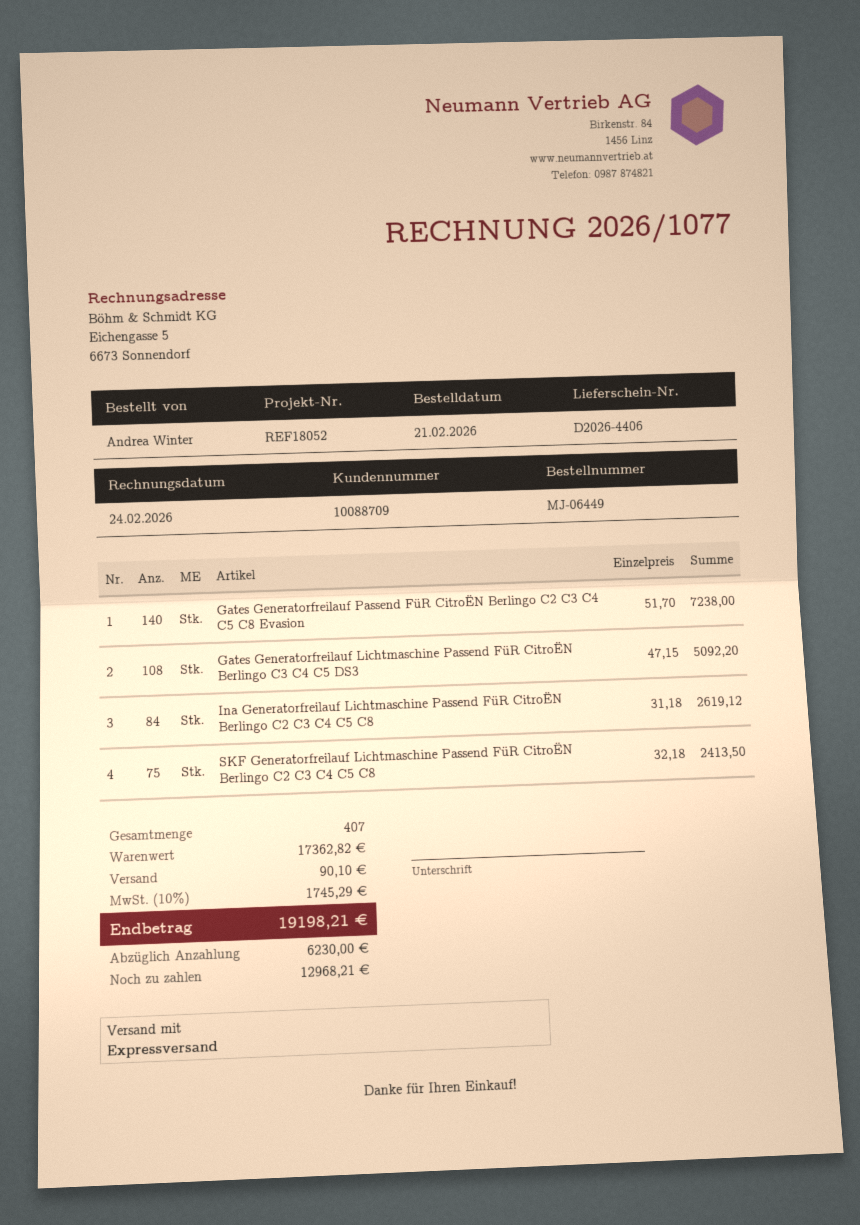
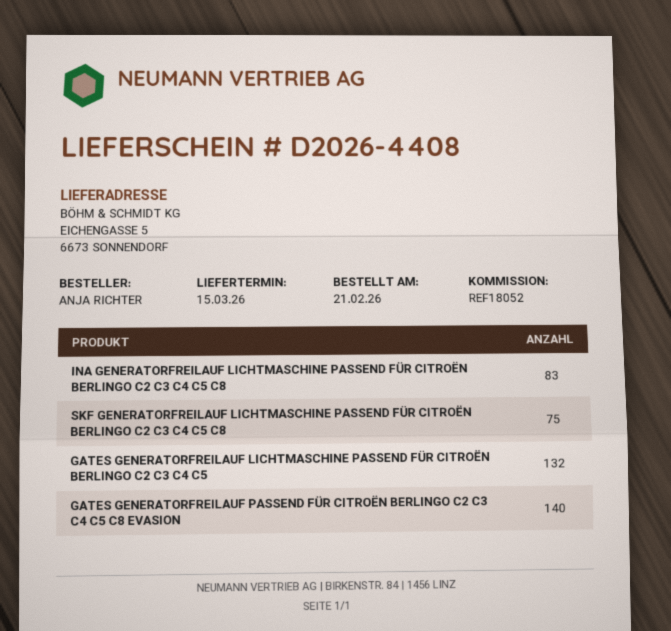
delivery note number: D2026-4406 -> D2026-4408
ordered by: Andrea Winter -> ANJA RICHTER
Gates Generatorfreilauf Lichtmaschine Passend FüR CitroËN Berlingo C3 C4 C5 DS3: 108 -> none
Ina Generatorfreilauf Lichtmaschine Passend FüR CitroËN Berlingo C2 C3 C4 C5 C8: 84 -> 83
GATES GENERATORFREILAUF LICHTMASCHINE PASSEND FÜR CITROËN BERLINGO C2 C3 C4 C5: none -> 132

